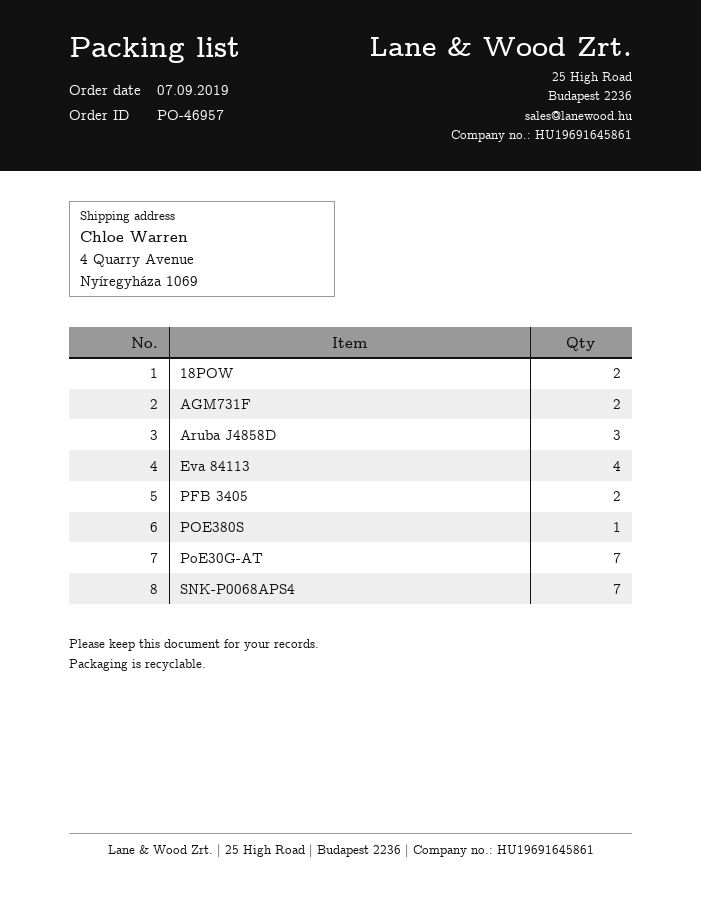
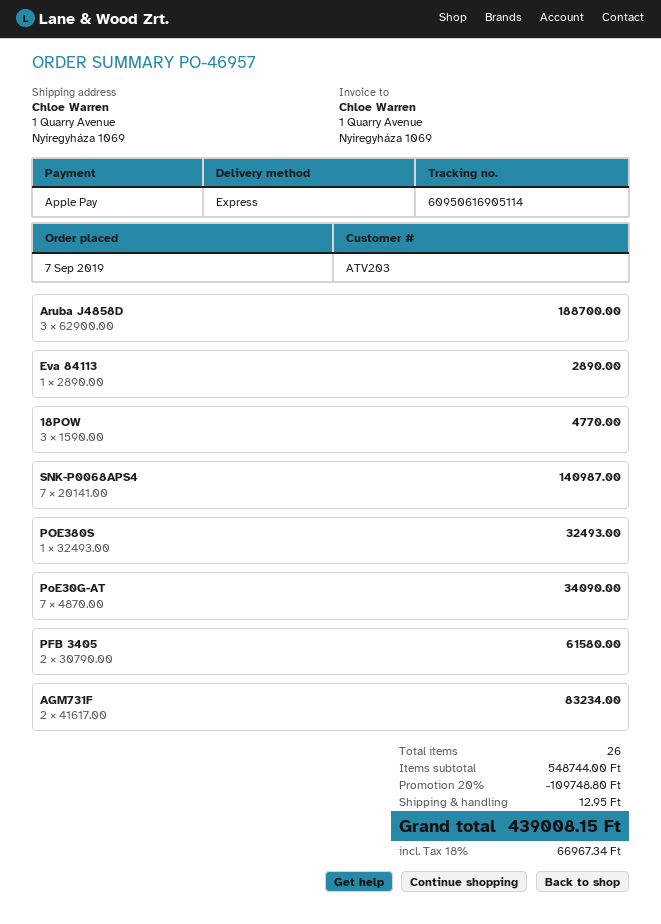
ship to: 4 Quarry Avenue, Nyíregyháza 1069 -> 1 Quarry Avenue, Nyíregyháza 1069
18POW: 2 -> 3
Eva 84113: 4 -> 1

